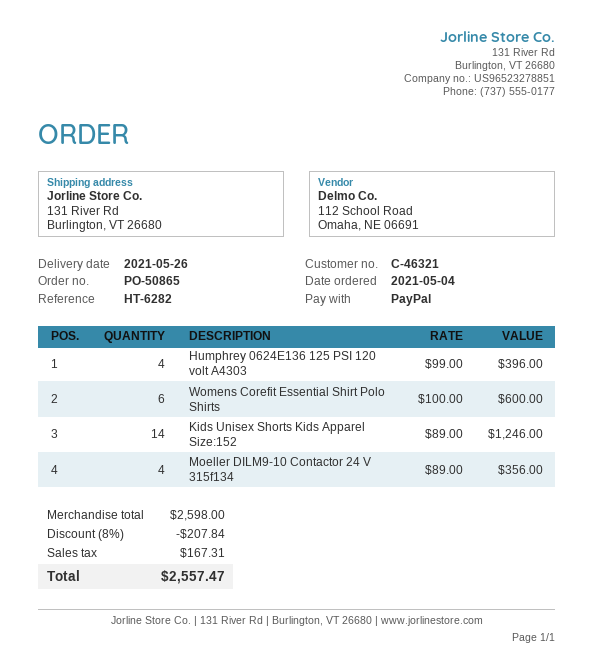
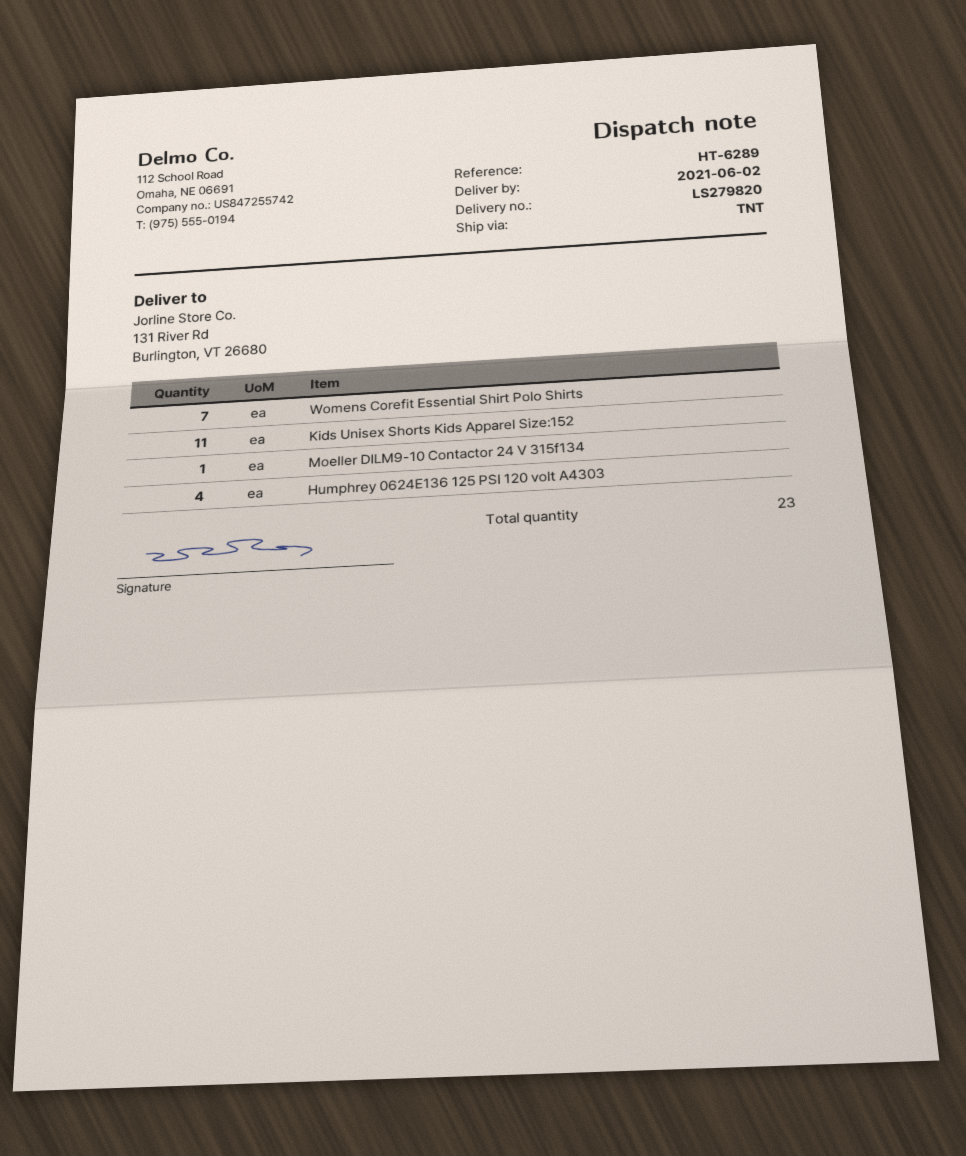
delivery date: 2021-05-26 -> 2021-06-02
reference: HT-6282 -> HT-6289
Womens Corefit Essential Shirt Polo Shirts: 6 -> 7
Kids Unisex Shorts Kids Apparel Size:152: 14 -> 11
Moeller DILM9-10 Contactor 24 V 315f134: 4 -> 1

